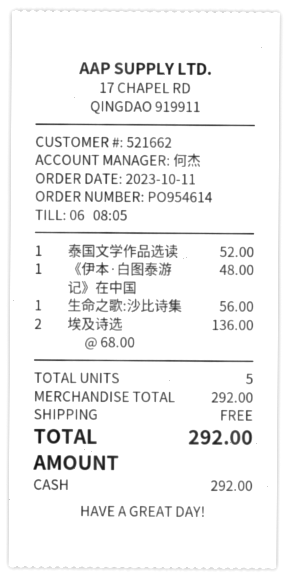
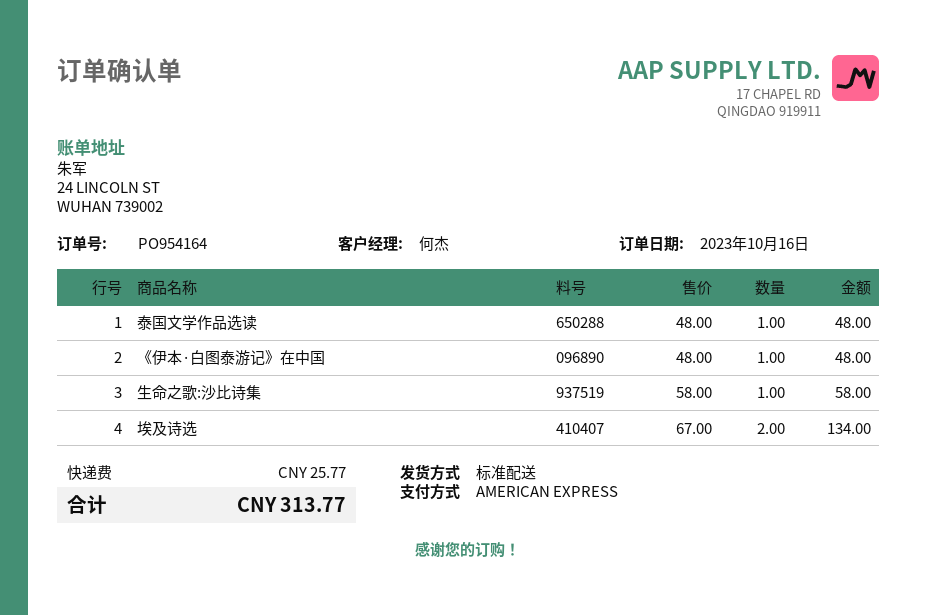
order number: PO954614 -> PO954164
order date: 2023-10-11 -> 2023-10-16
payment method: cash -> American Express
泰国文学作品选读: 1 x 52.00 = 52.00 -> 1 x 48.00 = 48.00
生命之歌:沙比诗集: 1 x 56.00 = 56.00 -> 1 x 58.00 = 58.00
埃及诗选: 2 x 68.00 = 136.00 -> 2 x 67.00 = 134.00
shipping: 0.00 -> 25.77
total: 292.00 -> 313.77

